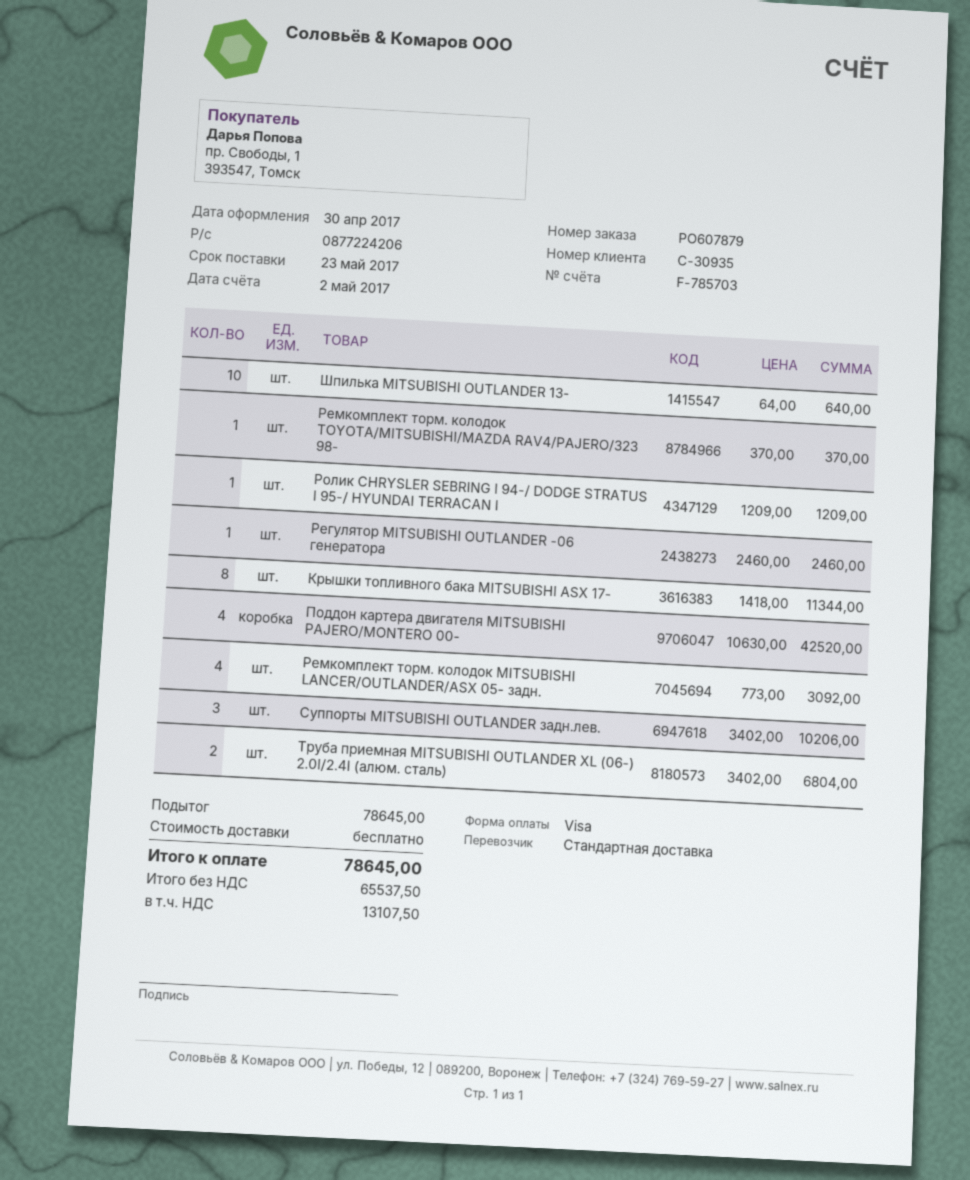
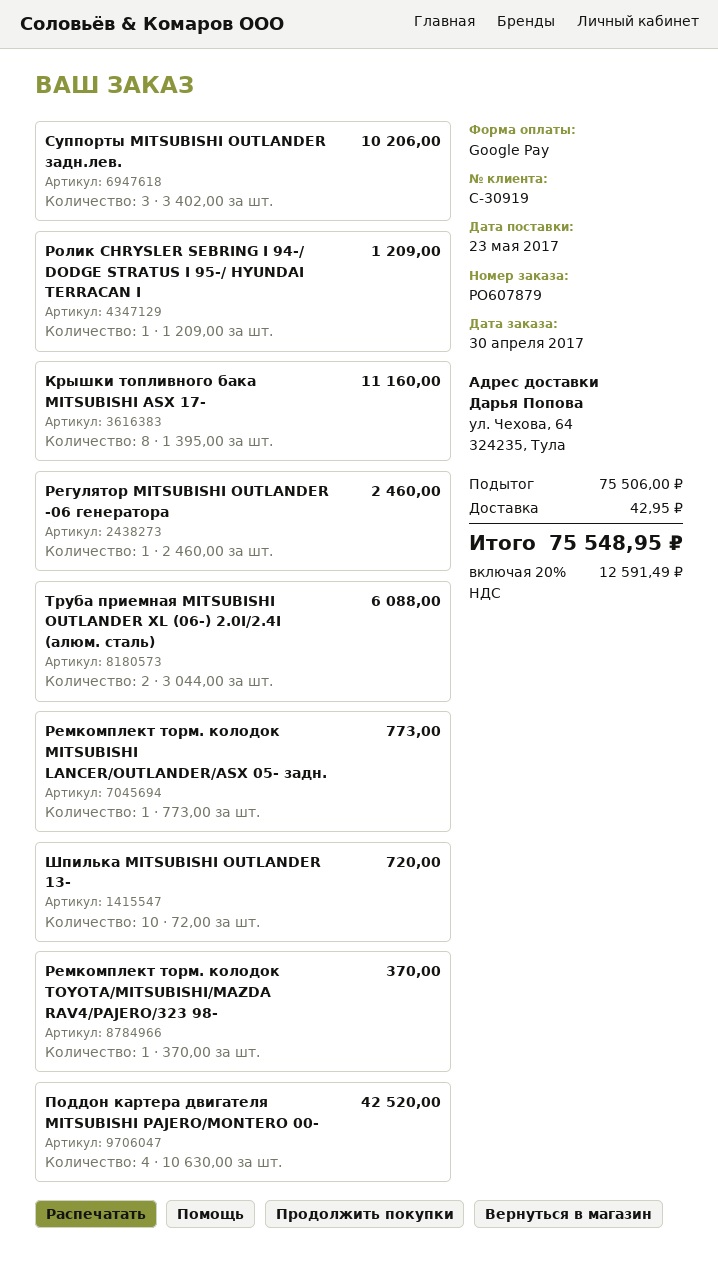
customer number: C-30935 -> C-30919
payment method: Visa -> Google Pay
Шпилька MITSUBISHI OUTLANDER 13-: 10 x 64.00 = 640.00 -> 10 x 72.00 = 720.00
Крышки топливного бака MITSUBISHI ASX 17-: 8 x 1418.00 = 11344.00 -> 8 x 1395.00 = 11160.00
Ремкомплект торм. колодок MITSUBISHI LANCER/OUTLANDER/ASX 05- задн.: 4 x 773.00 = 3092.00 -> 1 x 773.00 = 773.00
Труба приемная MITSUBISHI OUTLANDER XL (06-) 2.0I/2.4I (алюм. сталь): 2 x 3402.00 = 6804.00 -> 2 x 3044.00 = 6088.00
subtotal: 78645.00 -> 75506.00
shipping: 0.00 -> 42.95
tax: 13107.50 -> 12591.49
total: 78645.00 -> 75548.95

